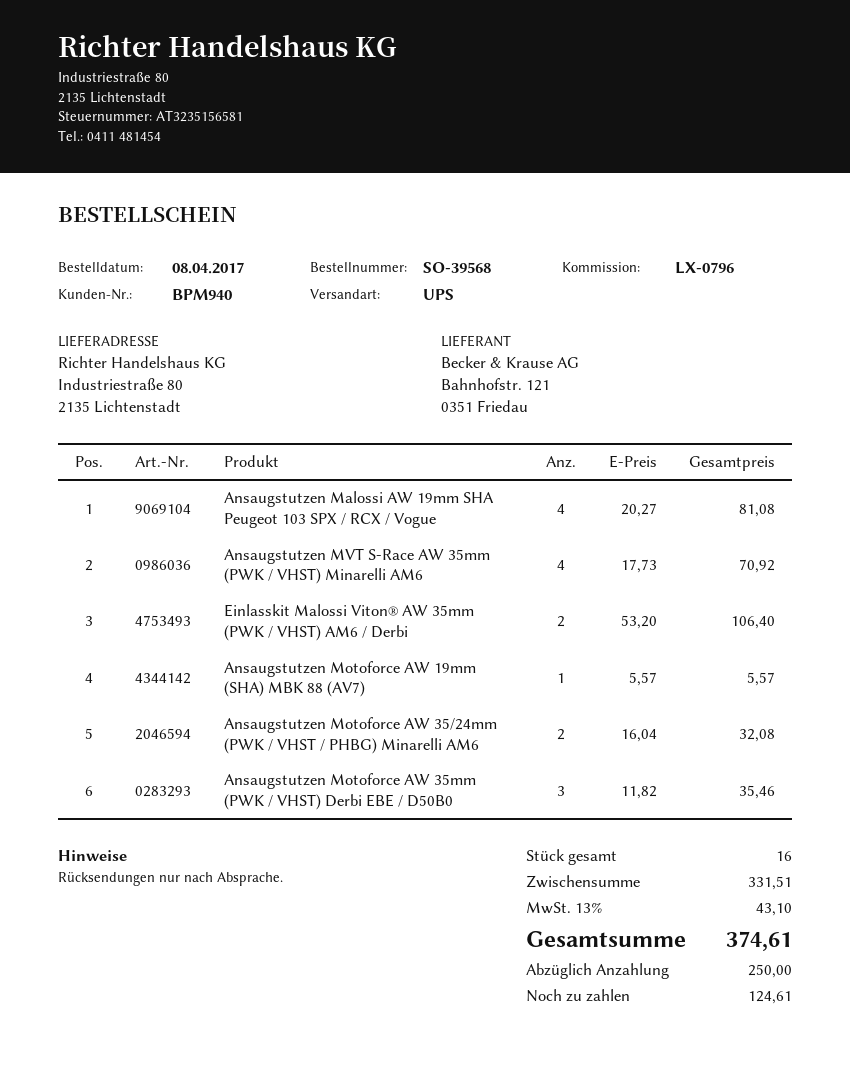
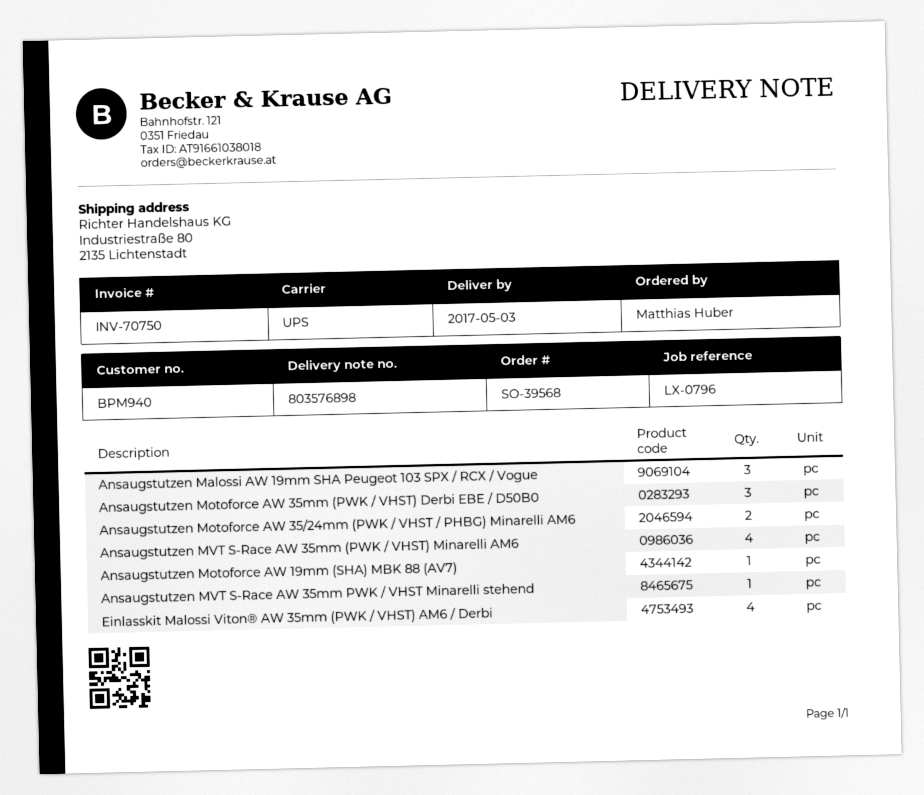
Ansaugstutzen Malossi AW 19mm SHA Peugeot 103 SPX / RCX / Vogue: 4 -> 3
Einlasskit Malossi Viton® AW 35mm (PWK / VHST) AM6 / Derbi: 2 -> 4
Ansaugstutzen MVT S-Race AW 35mm PWK / VHST Minarelli stehend: none -> 1

